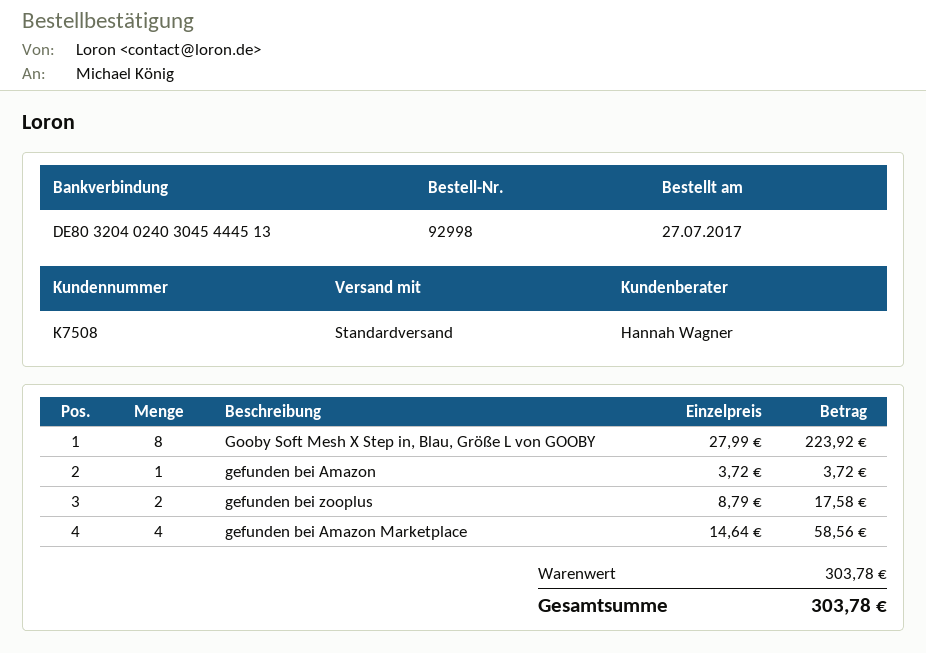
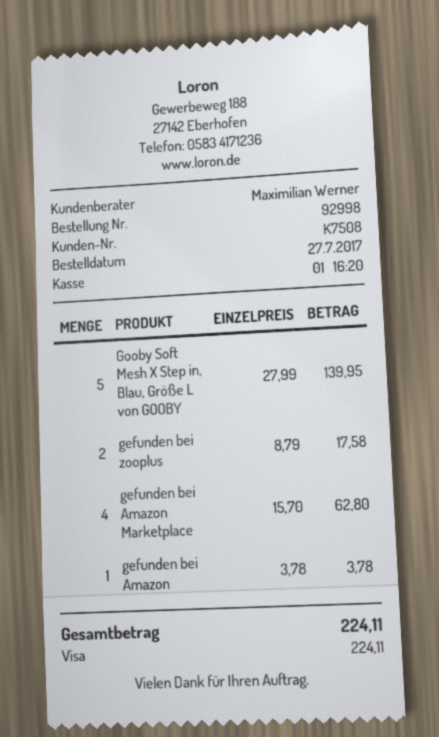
sales rep: Hannah Wagner -> Maximilian Werner
Gooby Soft Mesh X Step in, Blau, Größe L von GOOBY: 8 x 27.99 = 223.92 -> 5 x 27.99 = 139.95
gefunden bei Amazon: 1 x 3.72 = 3.72 -> 1 x 3.78 = 3.78
gefunden bei Amazon Marketplace: 4 x 14.64 = 58.56 -> 4 x 15.70 = 62.80
total: 303.78 -> 224.11

